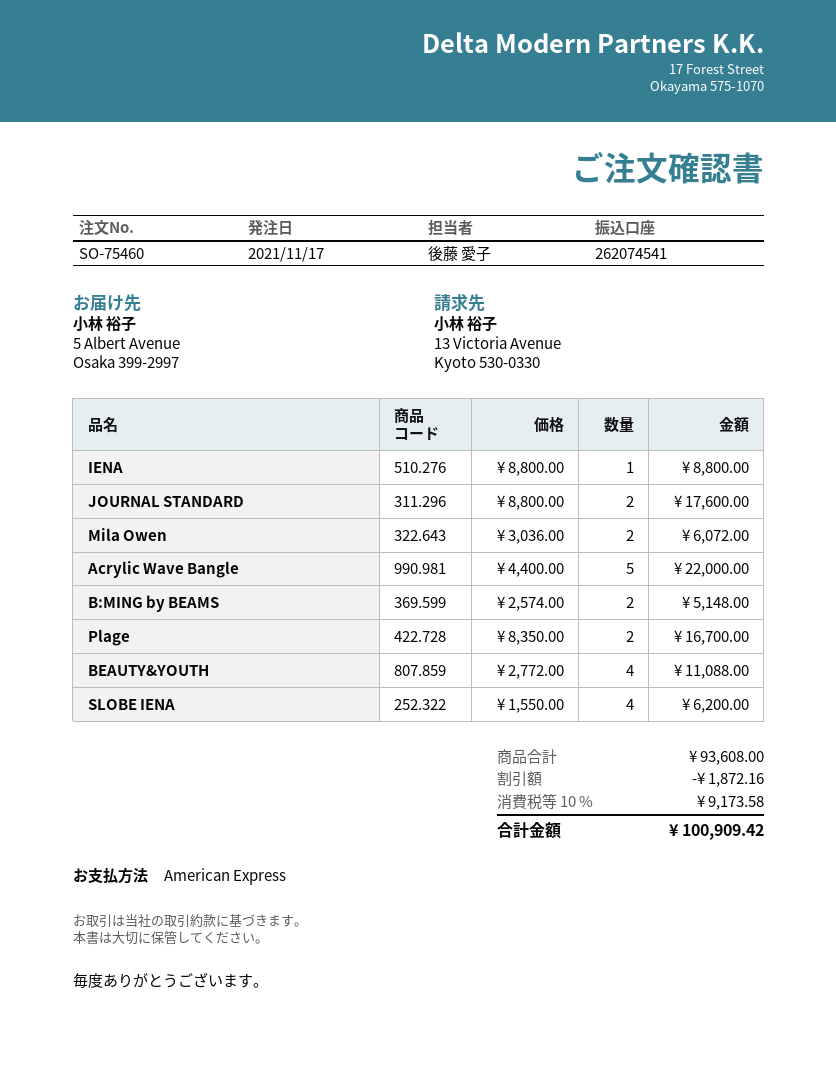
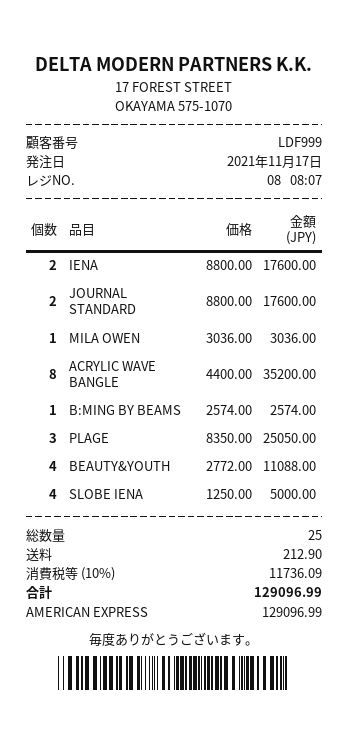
IENA: 1 x 8800.00 = 8800.00 -> 2 x 8800.00 = 17600.00
Mila Owen: 2 x 3036.00 = 6072.00 -> 1 x 3036.00 = 3036.00
Acrylic Wave Bangle: 5 x 4400.00 = 22000.00 -> 8 x 4400.00 = 35200.00
B:MING by BEAMS: 2 x 2574.00 = 5148.00 -> 1 x 2574.00 = 2574.00
Plage: 2 x 8350.00 = 16700.00 -> 3 x 8350.00 = 25050.00
SLOBE IENA: 4 x 1550.00 = 6200.00 -> 4 x 1250.00 = 5000.00
discount: 1872.16 -> none
shipping: none -> 212.90
tax: 10% = 9173.58 -> 10% = 11736.09
total: 100909.42 -> 129096.99

